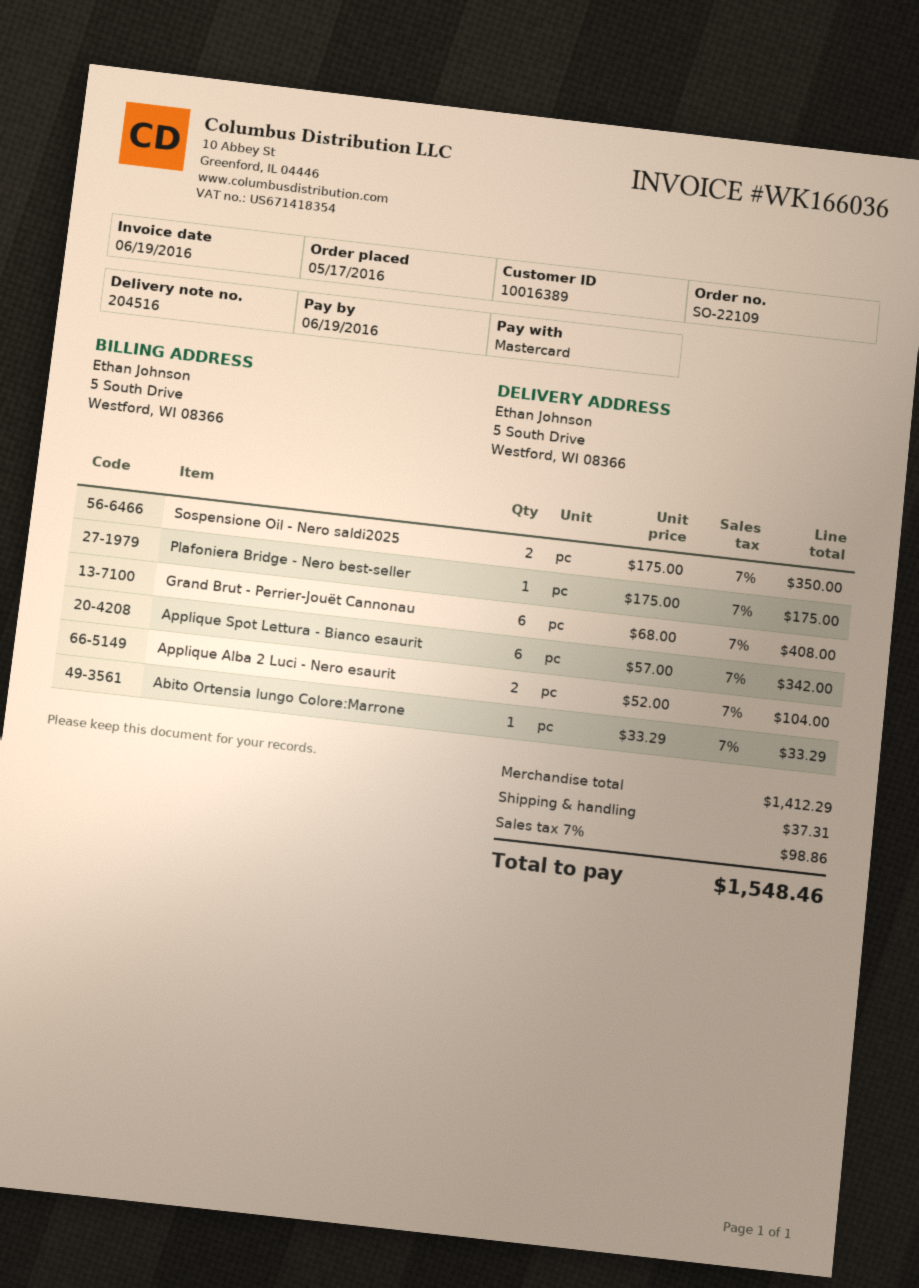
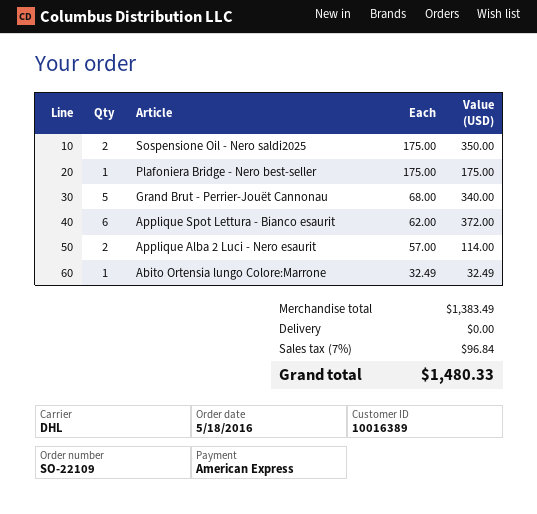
order date: 2016-05-17 -> 2016-05-18
payment method: Mastercard -> American Express
Grand Brut - Perrier-Jouët Cannonau: 6 x 68.00 = 408.00 -> 5 x 68.00 = 340.00
Applique Spot Lettura - Bianco esaurit: 6 x 57.00 = 342.00 -> 6 x 62.00 = 372.00
Applique Alba 2 Luci - Nero esaurit: 2 x 52.00 = 104.00 -> 2 x 57.00 = 114.00
Abito Ortensia lungo Colore:Marrone: 1 x 33.29 = 33.29 -> 1 x 32.49 = 32.49
subtotal: 1412.29 -> 1383.49
shipping: 37.31 -> 0.00
tax: 7% = 98.86 -> 7% = 96.84
total: 1548.46 -> 1480.33

